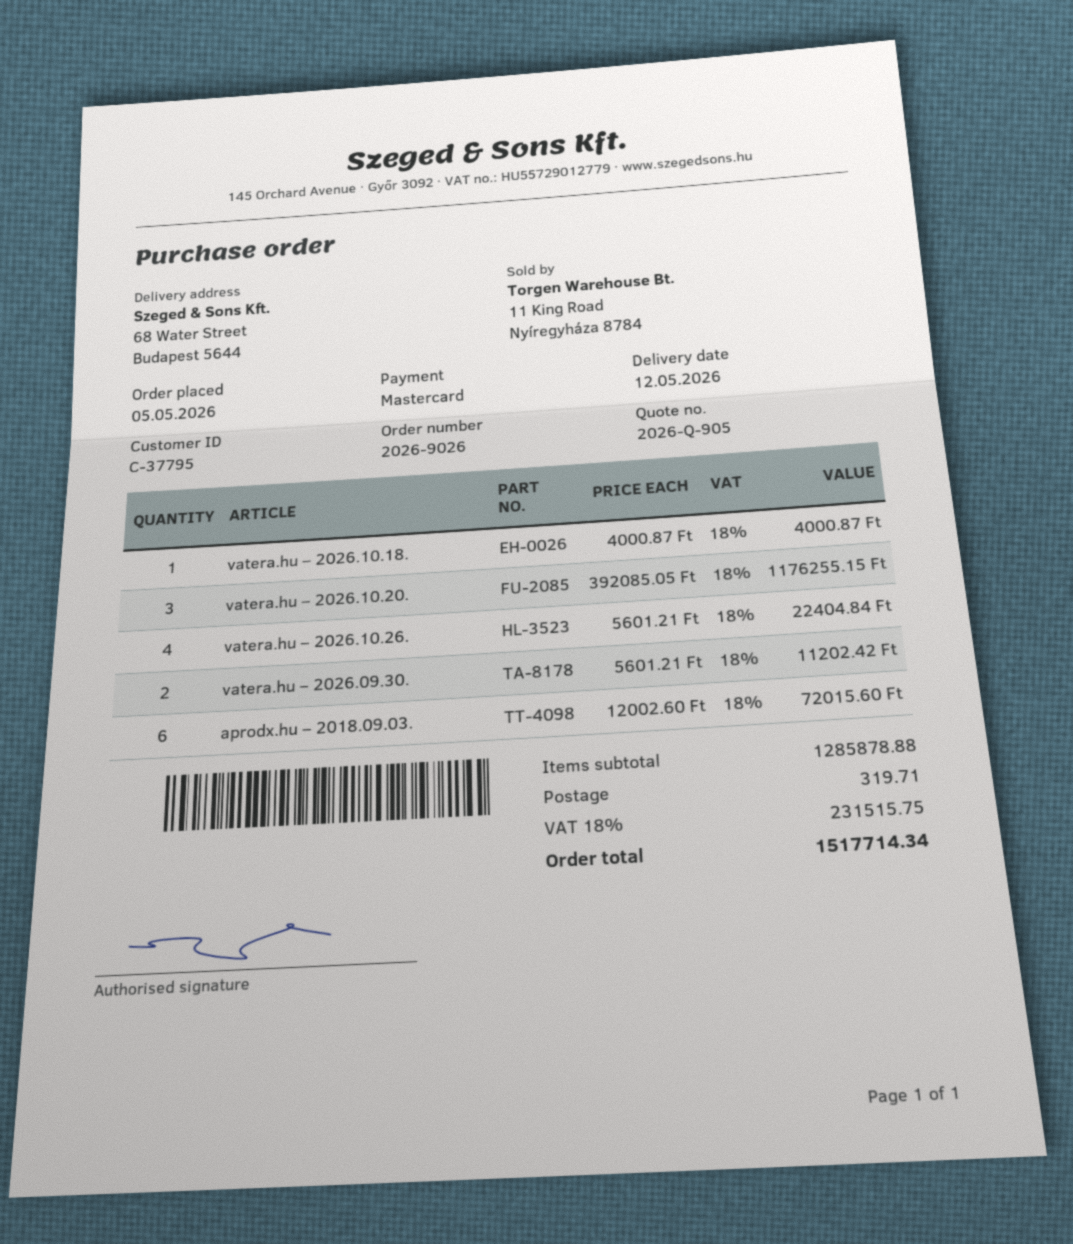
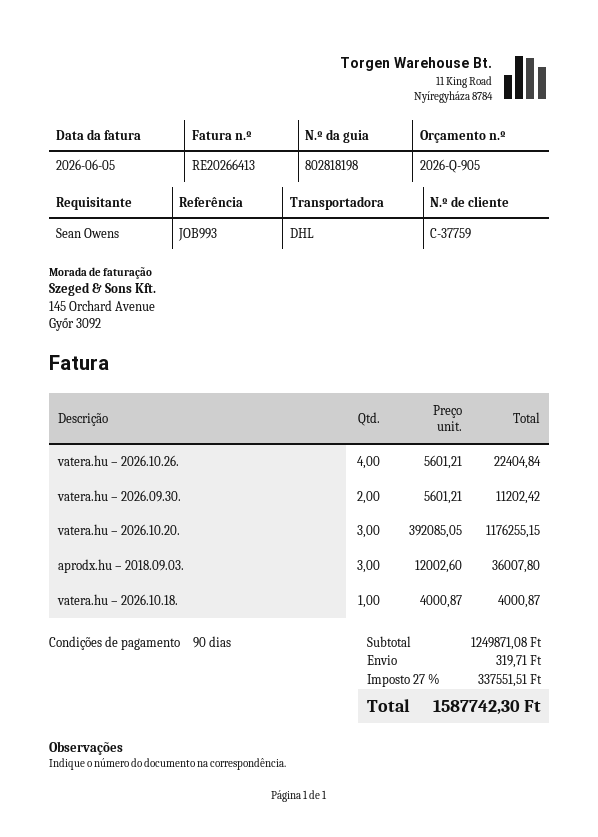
customer number: C-37795 -> C-37759
aprodx.hu – 2018.09.03.: 6 x 12002.60 = 72015.60 -> 3 x 12002.60 = 36007.80
subtotal: 1285878.88 -> 1249871.08
tax: 18% = 231515.75 -> 27% = 337551.51
total: 1517714.34 -> 1587742.30

